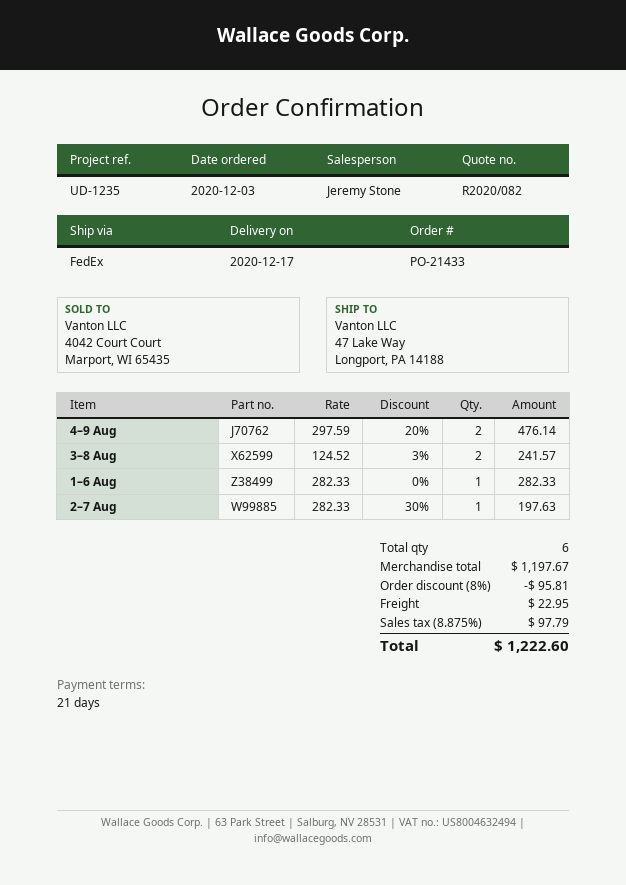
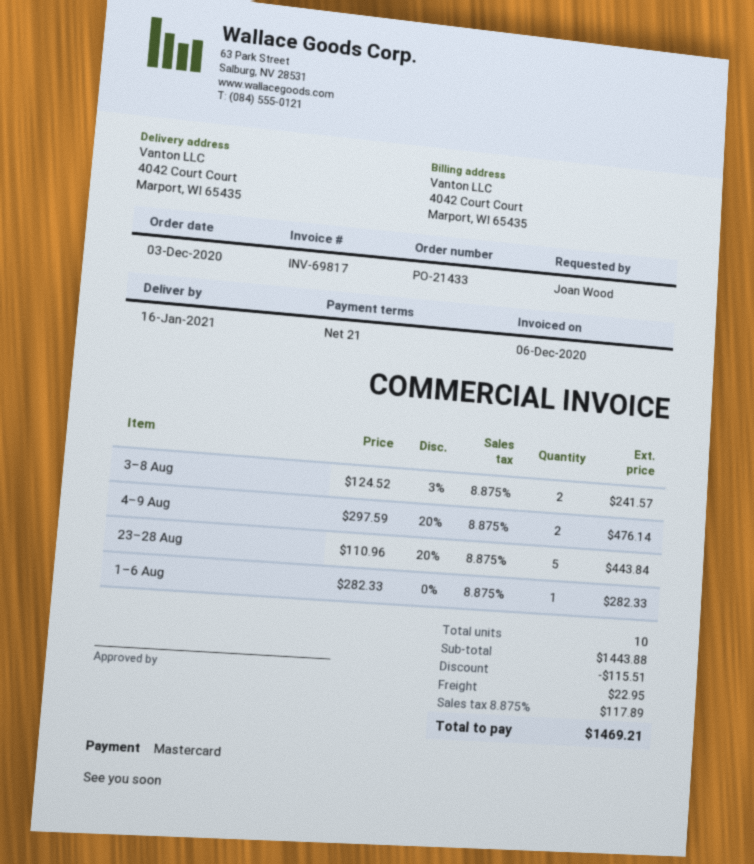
delivery date: 2020-12-17 -> 2021-01-16
ship to: 47 Lake Way, Longport, PA 14188 -> 4042 Court Court, Marport, WI 65435
2–7 Aug: 1 x 282.33 - 30% = 197.63 -> none
23–28 Aug: none -> 5 x 110.96 - 20% = 443.84
total quantity: 6 -> 10
subtotal: 1197.67 -> 1443.88
discount: 95.81 -> 115.51
tax: 8.875% = 97.79 -> 8.875% = 117.89
total: 1222.60 -> 1469.21

